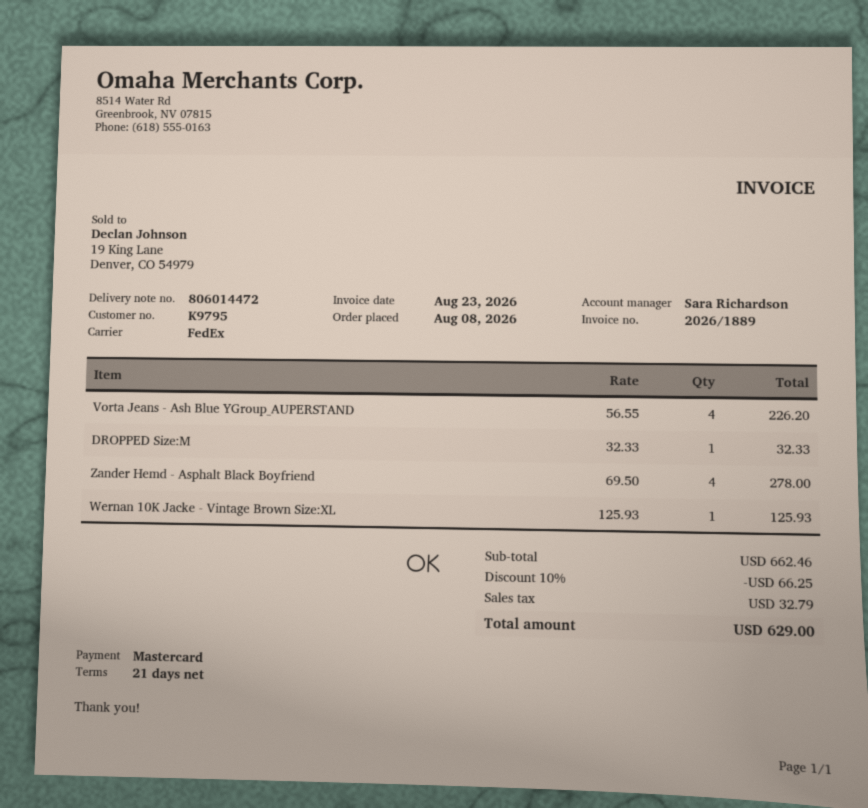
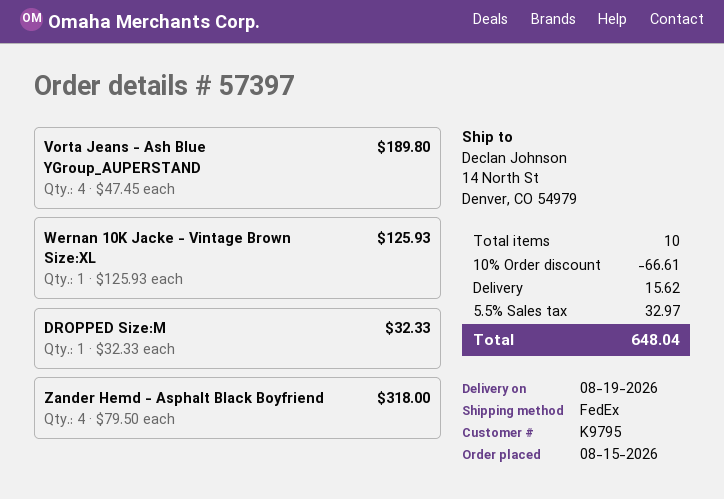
order date: 2026-08-08 -> 2026-08-15
Vorta Jeans - Ash Blue YGroup_AUPERSTAND: 4 x 56.55 = 226.20 -> 4 x 47.45 = 189.80
Zander Hemd - Asphalt Black Boyfriend: 4 x 69.50 = 278.00 -> 4 x 79.50 = 318.00
discount: 10% = 66.25 -> 10% = 66.61
shipping: none -> 15.62
tax: 32.79 -> 32.97
total: 629.00 -> 648.04

